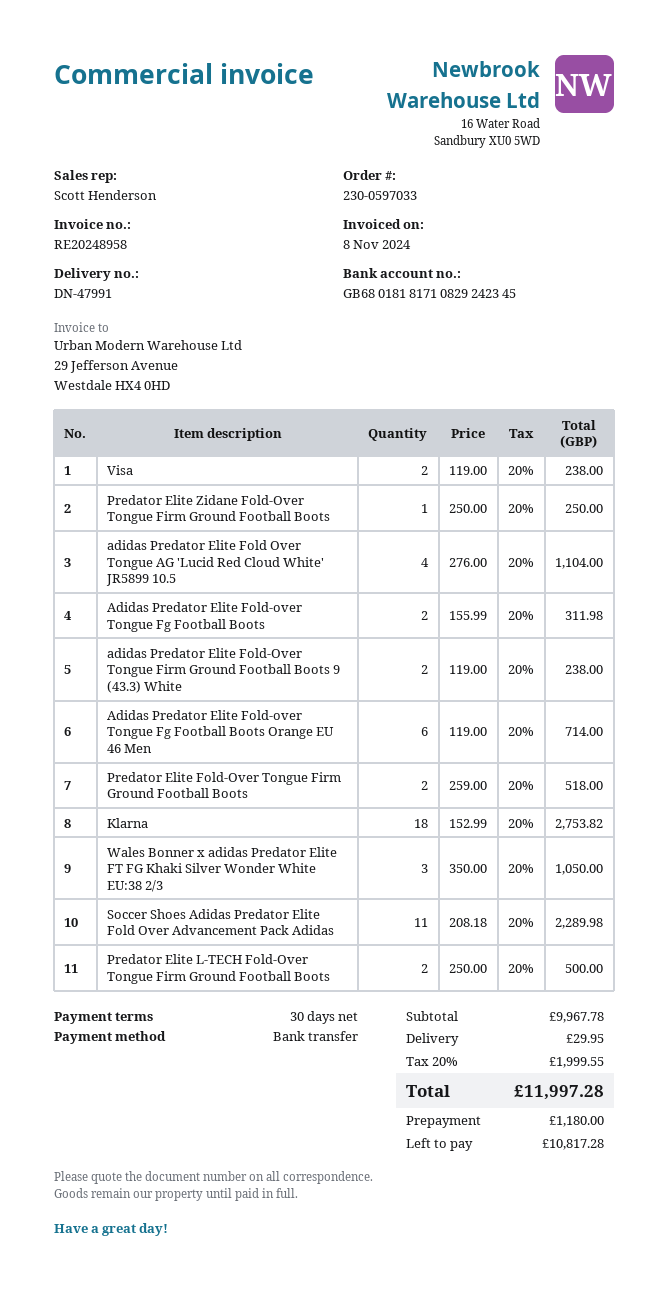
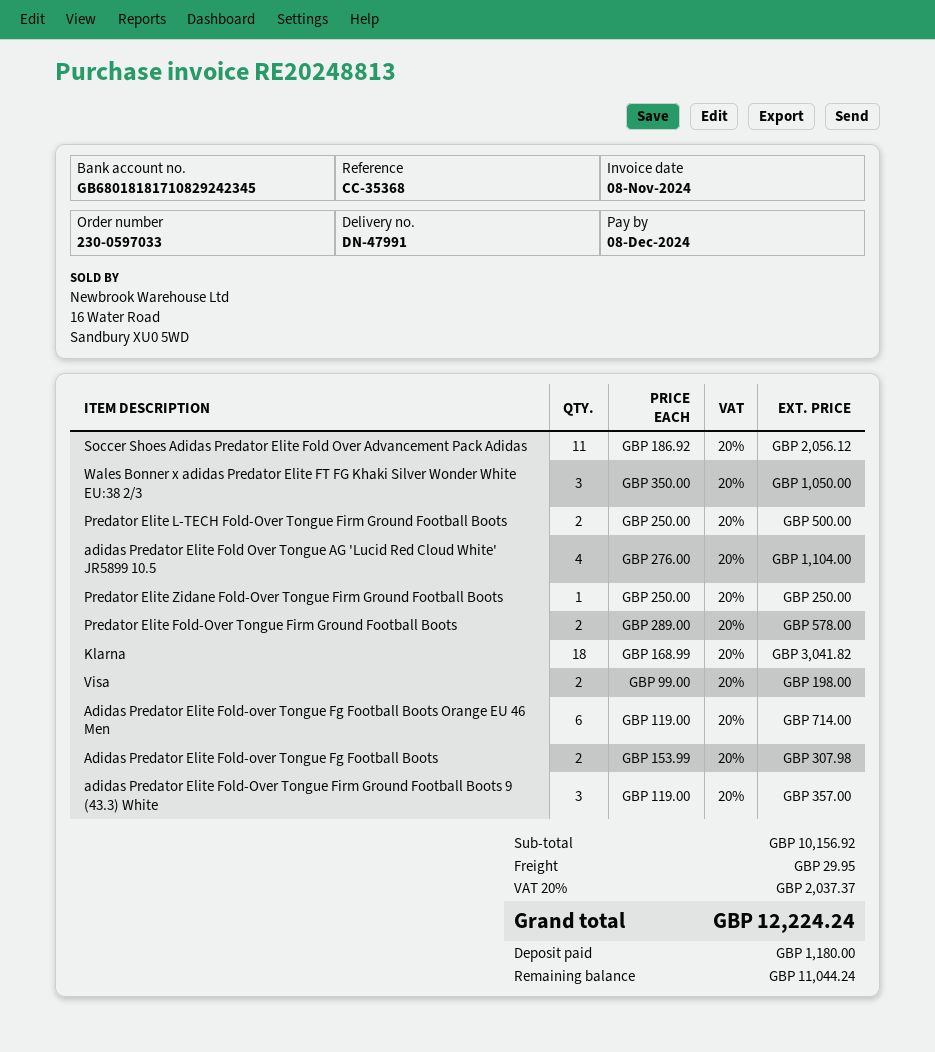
invoice number: RE20248958 -> RE20248813
Visa: 2 x 119.00 = 238.00 -> 2 x 99.00 = 198.00
Adidas Predator Elite Fold-over Tongue Fg Football Boots: 2 x 155.99 = 311.98 -> 2 x 153.99 = 307.98
adidas Predator Elite Fold-Over Tongue Firm Ground Football Boots 9 (43.3) White: 2 x 119.00 = 238.00 -> 3 x 119.00 = 357.00
Predator Elite Fold-Over Tongue Firm Ground Football Boots: 2 x 259.00 = 518.00 -> 2 x 289.00 = 578.00
Klarna: 18 x 152.99 = 2753.82 -> 18 x 168.99 = 3041.82
Soccer Shoes Adidas Predator Elite Fold Over Advancement Pack Adidas: 11 x 208.18 = 2289.98 -> 11 x 186.92 = 2056.12
subtotal: 9967.78 -> 10156.92
tax: 20% = 1999.55 -> 20% = 2037.37
total: 11997.28 -> 12224.24
balance: 10817.28 -> 11044.24

